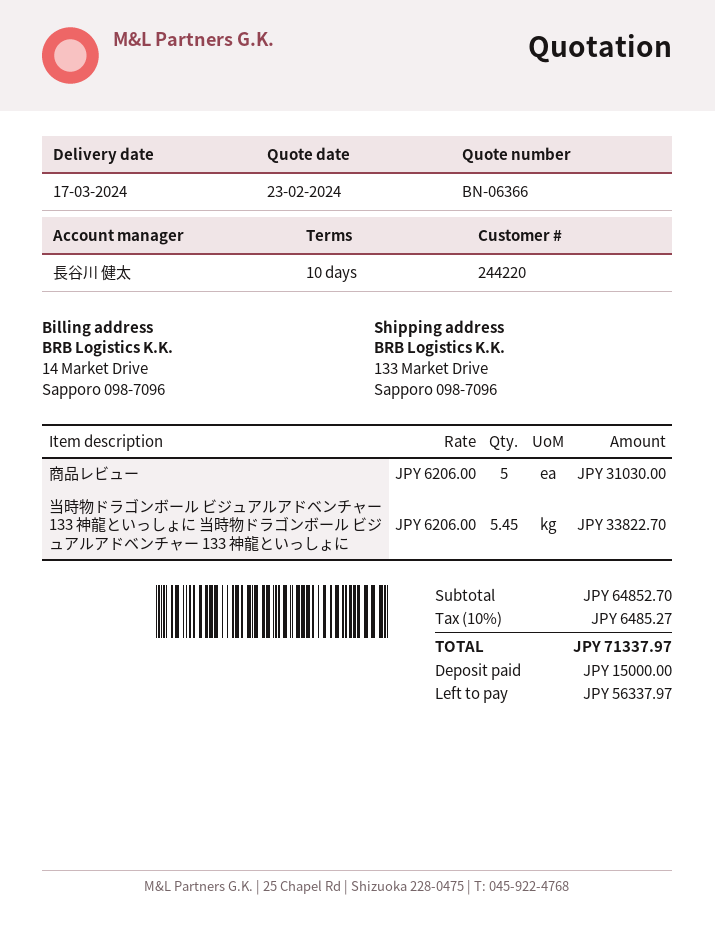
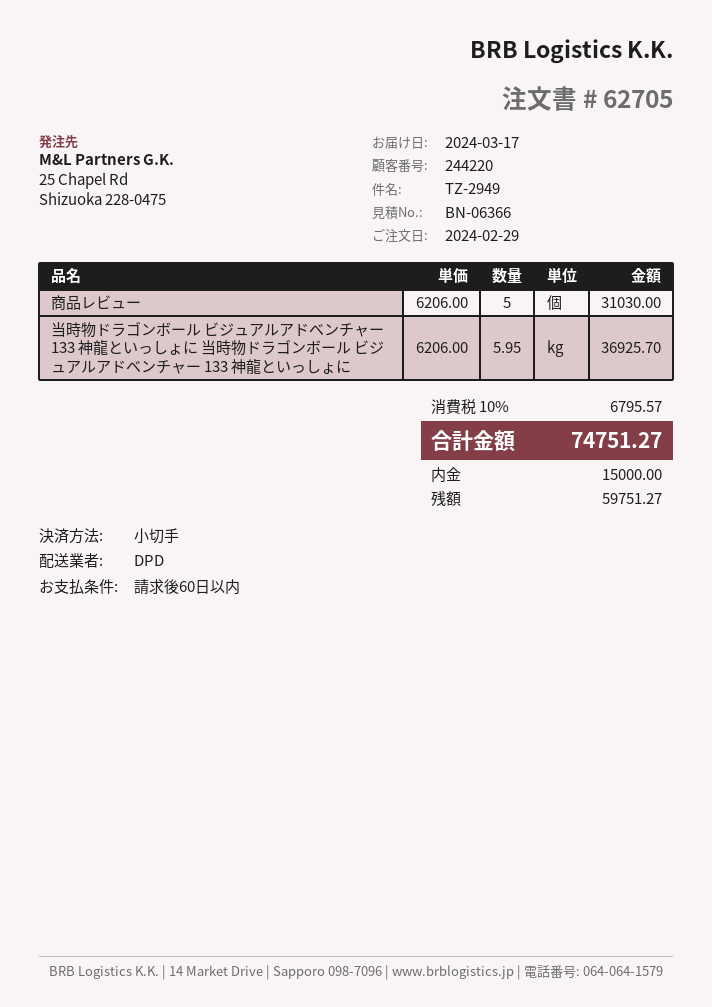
payment terms: 10 days -> 60 days
当時物ドラゴンボール ビジュアルアドベンチャー 133 神龍といっしょに 当時物ドラゴンボール ビジュアルアドベンチャー 133 神龍といっしょに: 5.45 x 6206.00 = 33822.70 -> 5.95 x 6206.00 = 36925.70
tax: 10% = 6485.27 -> 10% = 6795.57
total: 71337.97 -> 74751.27
balance: 56337.97 -> 59751.27

